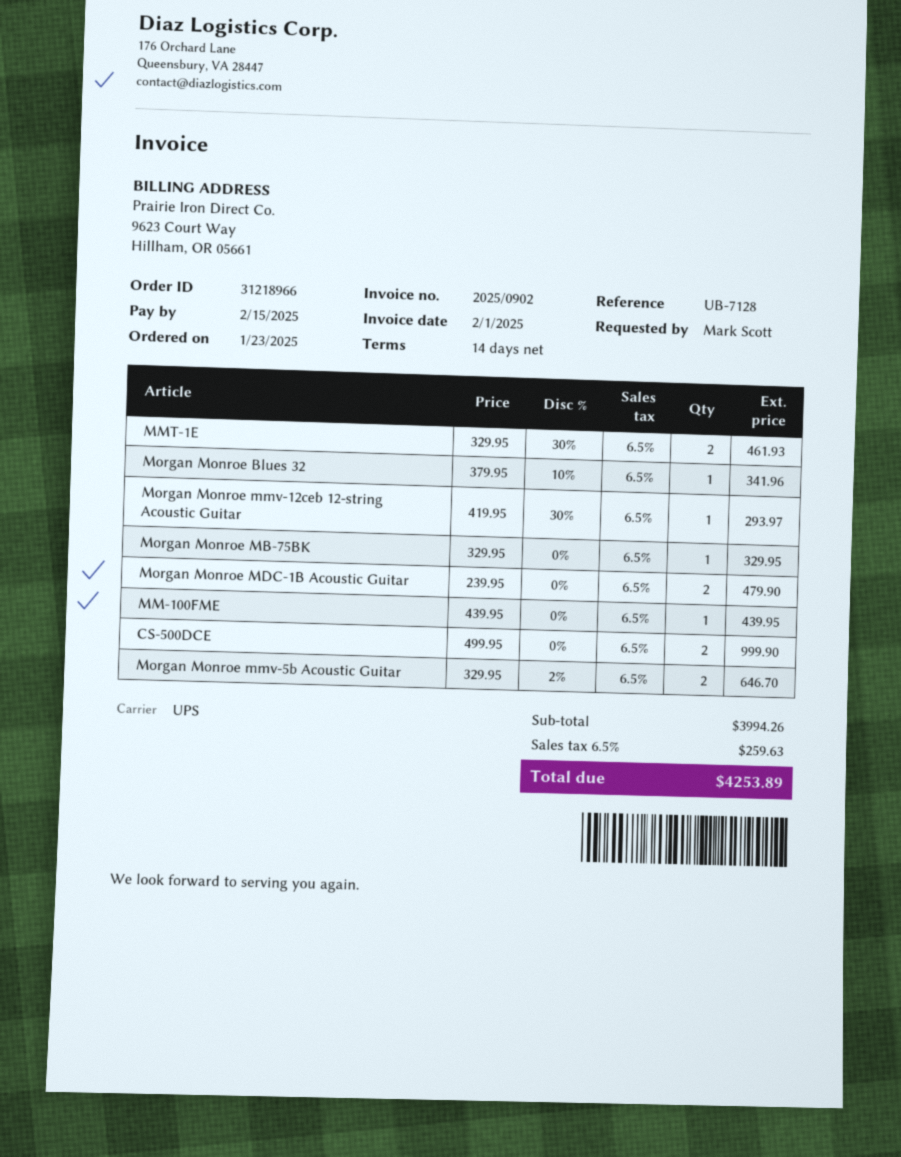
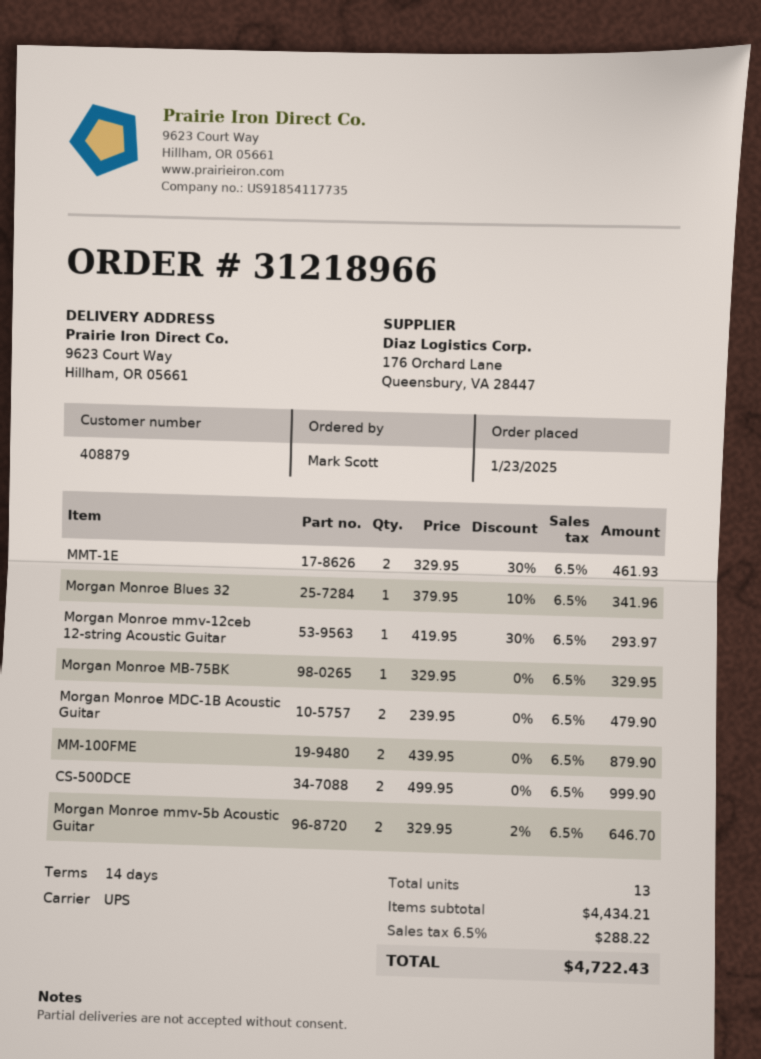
MM-100FME: 1 x 439.95 = 439.95 -> 2 x 439.95 = 879.90
subtotal: 3994.26 -> 4434.21
tax: 6.5% = 259.63 -> 6.5% = 288.22
total: 4253.89 -> 4722.43

